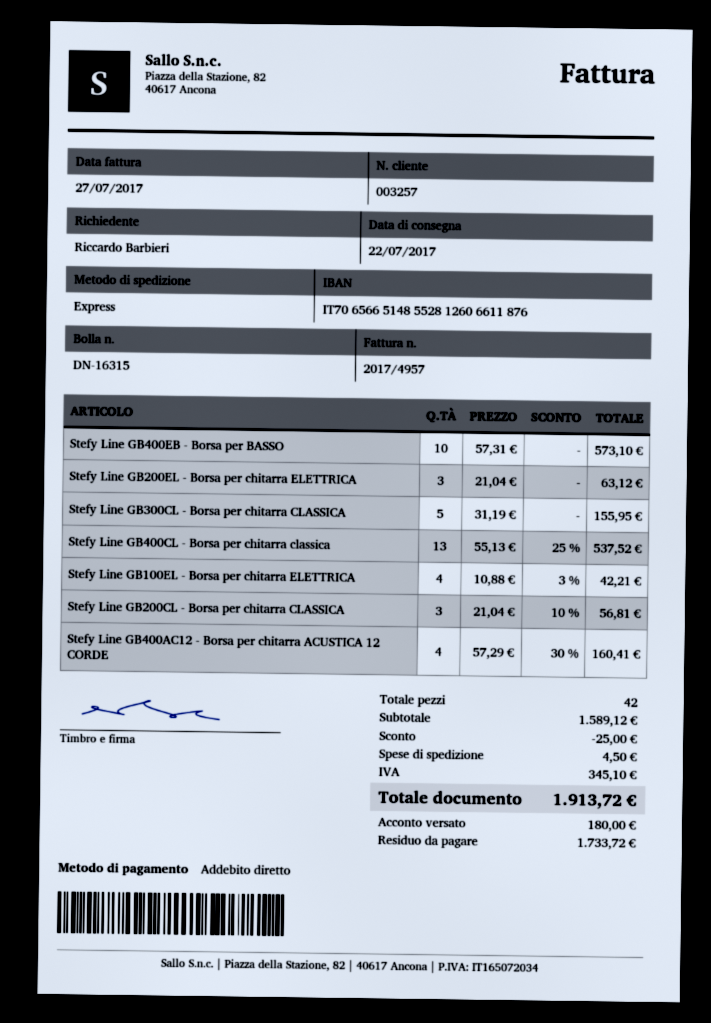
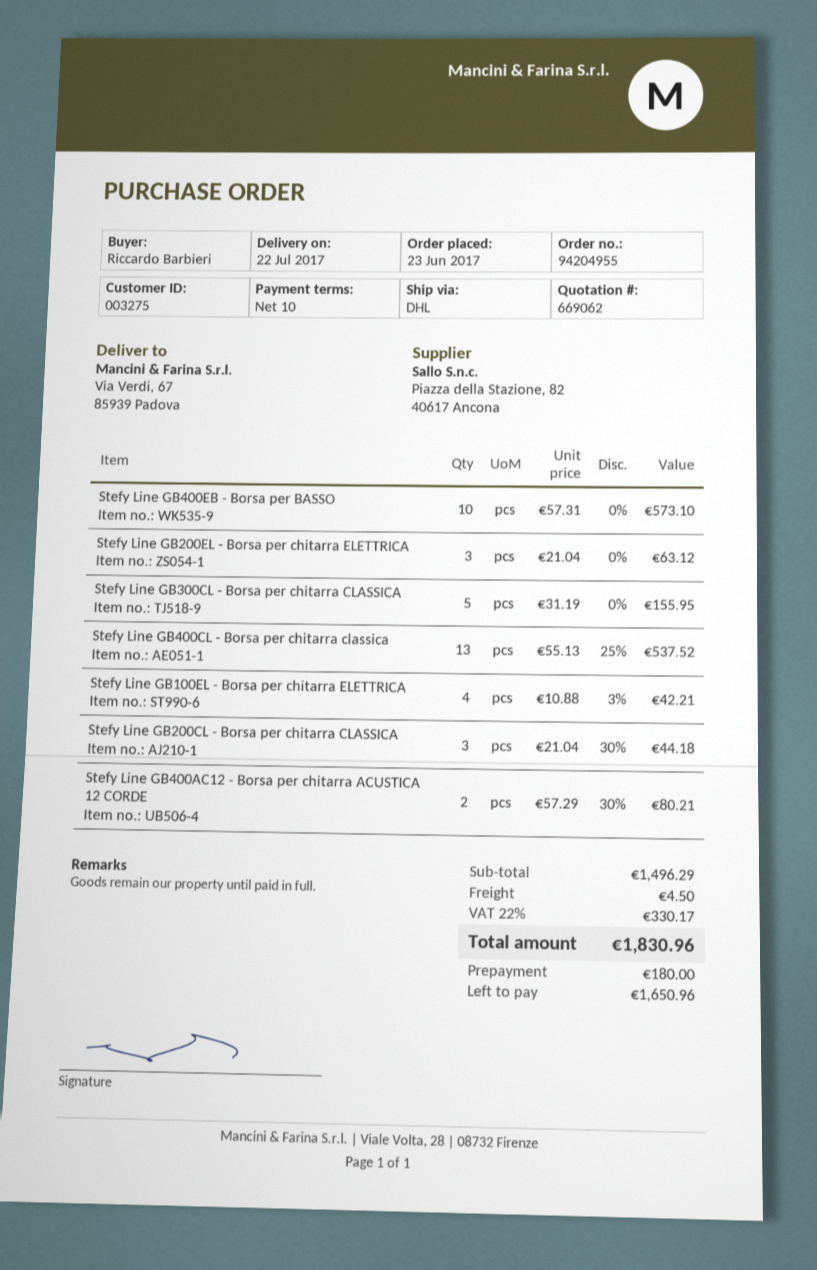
customer number: 003257 -> 003275
shipping method: express -> DHL
Stefy Line GB200CL - Borsa per chitarra CLASSICA: 3 x 21.04 - 10% = 56.81 -> 3 x 21.04 - 30% = 44.18
Stefy Line GB400AC12 - Borsa per chitarra ACUSTICA 12 CORDE: 4 x 57.29 - 30% = 160.41 -> 2 x 57.29 - 30% = 80.21
subtotal: 1589.12 -> 1496.29
discount: 25.00 -> none
tax: 345.10 -> 330.17
total: 1913.72 -> 1830.96
balance: 1733.72 -> 1650.96

